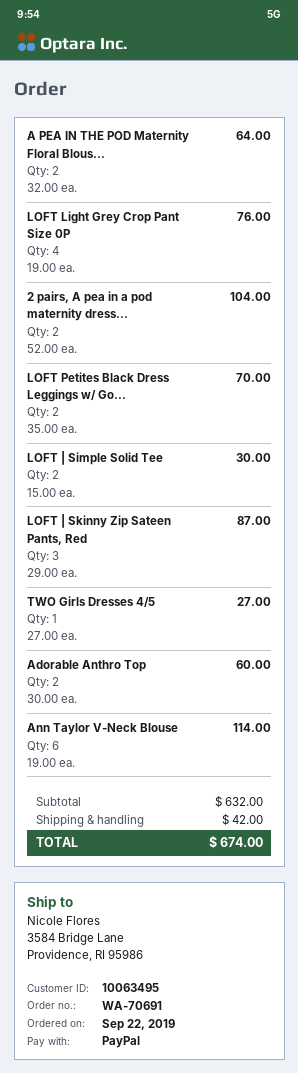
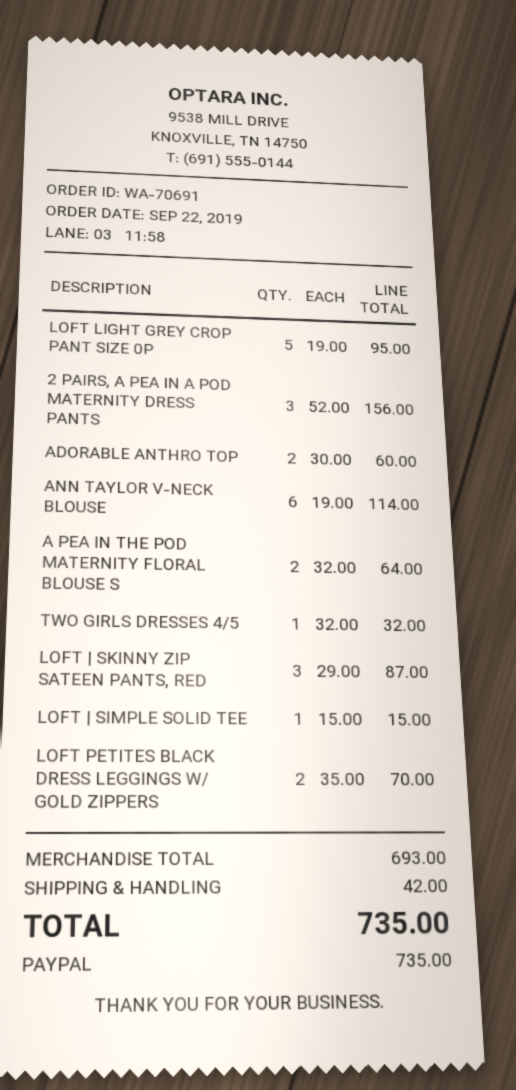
LOFT Light Grey Crop Pant Size 0P: 4 x 19.00 = 76.00 -> 5 x 19.00 = 95.00
2 pairs, A pea in a pod maternity dress...: 2 x 52.00 = 104.00 -> 3 x 52.00 = 156.00
LOFT | Simple Solid Tee: 2 x 15.00 = 30.00 -> 1 x 15.00 = 15.00
TWO Girls Dresses 4/5: 1 x 27.00 = 27.00 -> 1 x 32.00 = 32.00
subtotal: 632.00 -> 693.00
total: 674.00 -> 735.00

